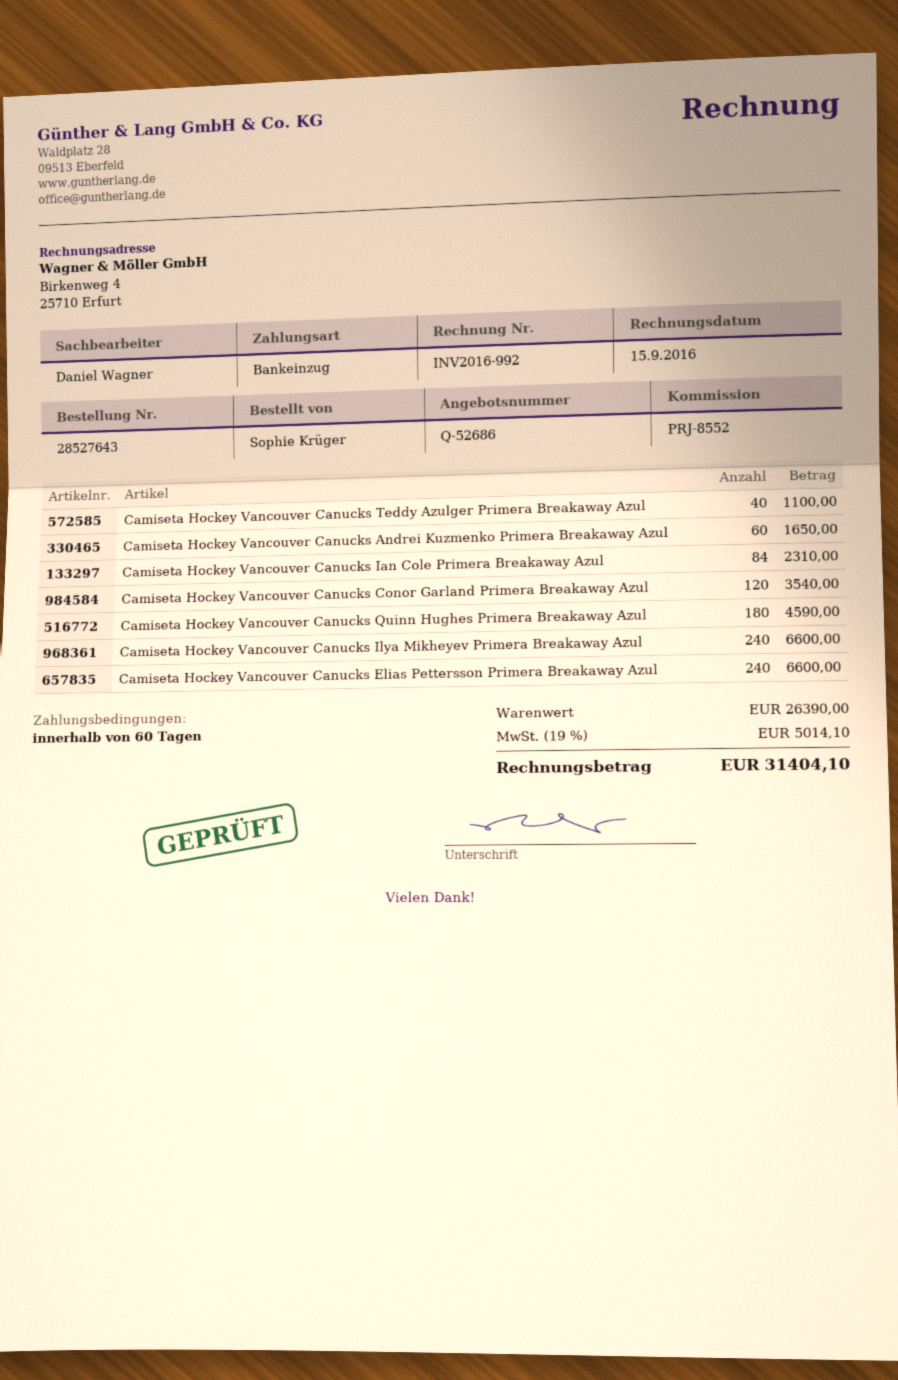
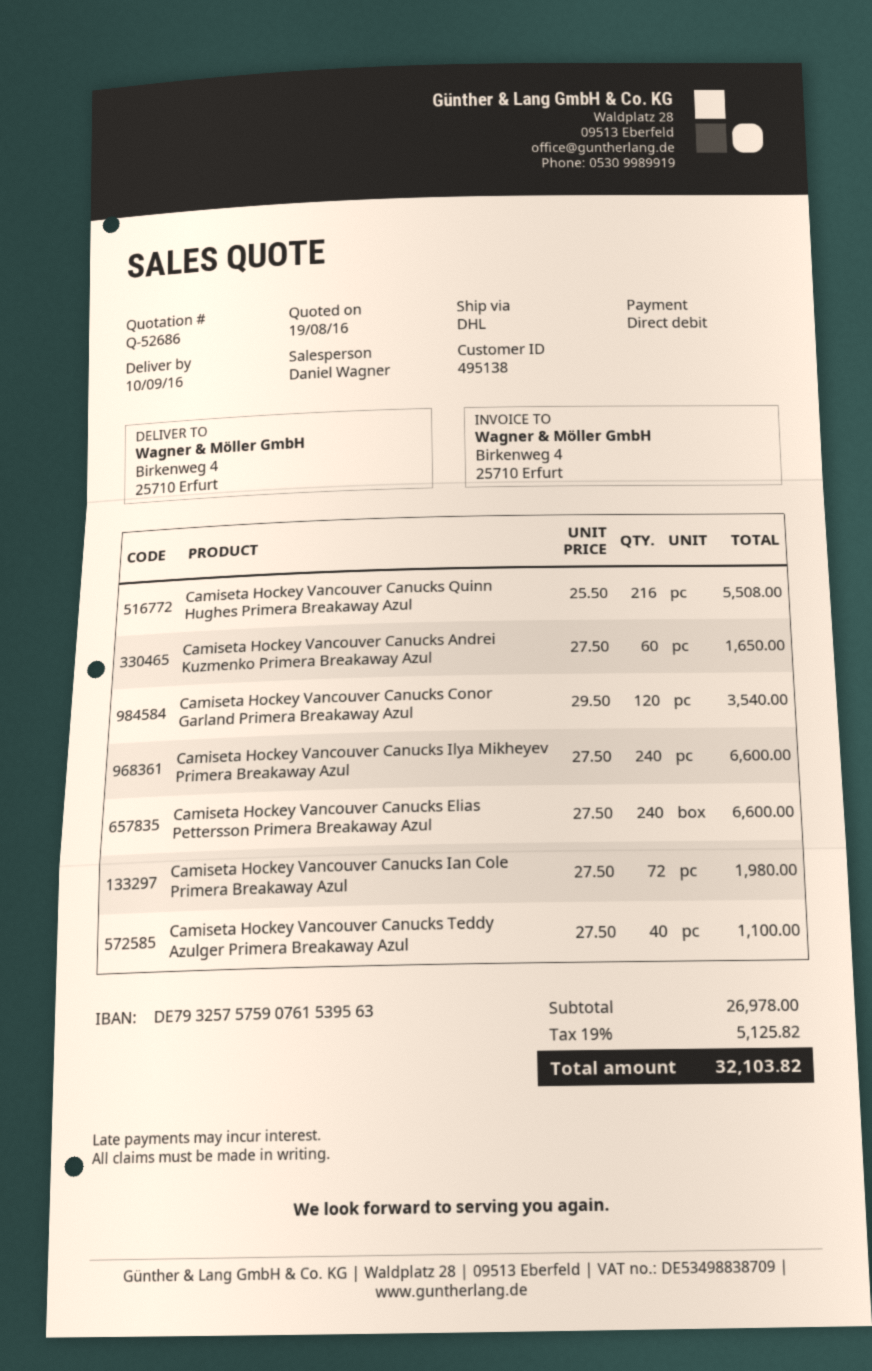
Camiseta Hockey Vancouver Canucks Ian Cole Primera Breakaway Azul: 84 for 2310.00 -> 72 for 1980.00
Camiseta Hockey Vancouver Canucks Quinn Hughes Primera Breakaway Azul: 180 for 4590.00 -> 216 for 5508.00
subtotal: 26390.00 -> 26978.00
tax: 19% = 5014.10 -> 19% = 5125.82
total: 31404.10 -> 32103.82

